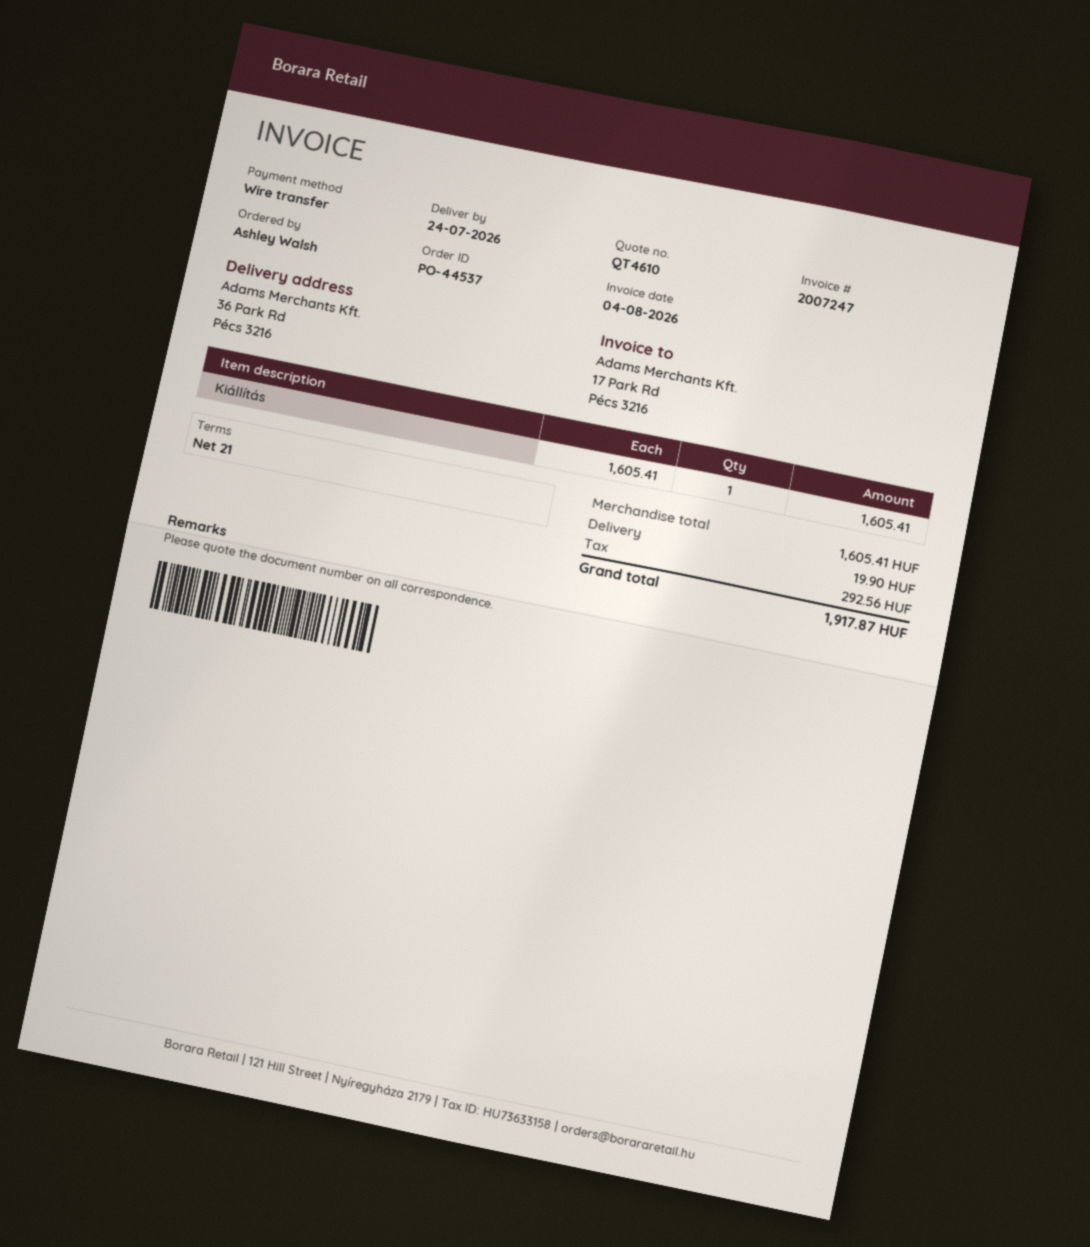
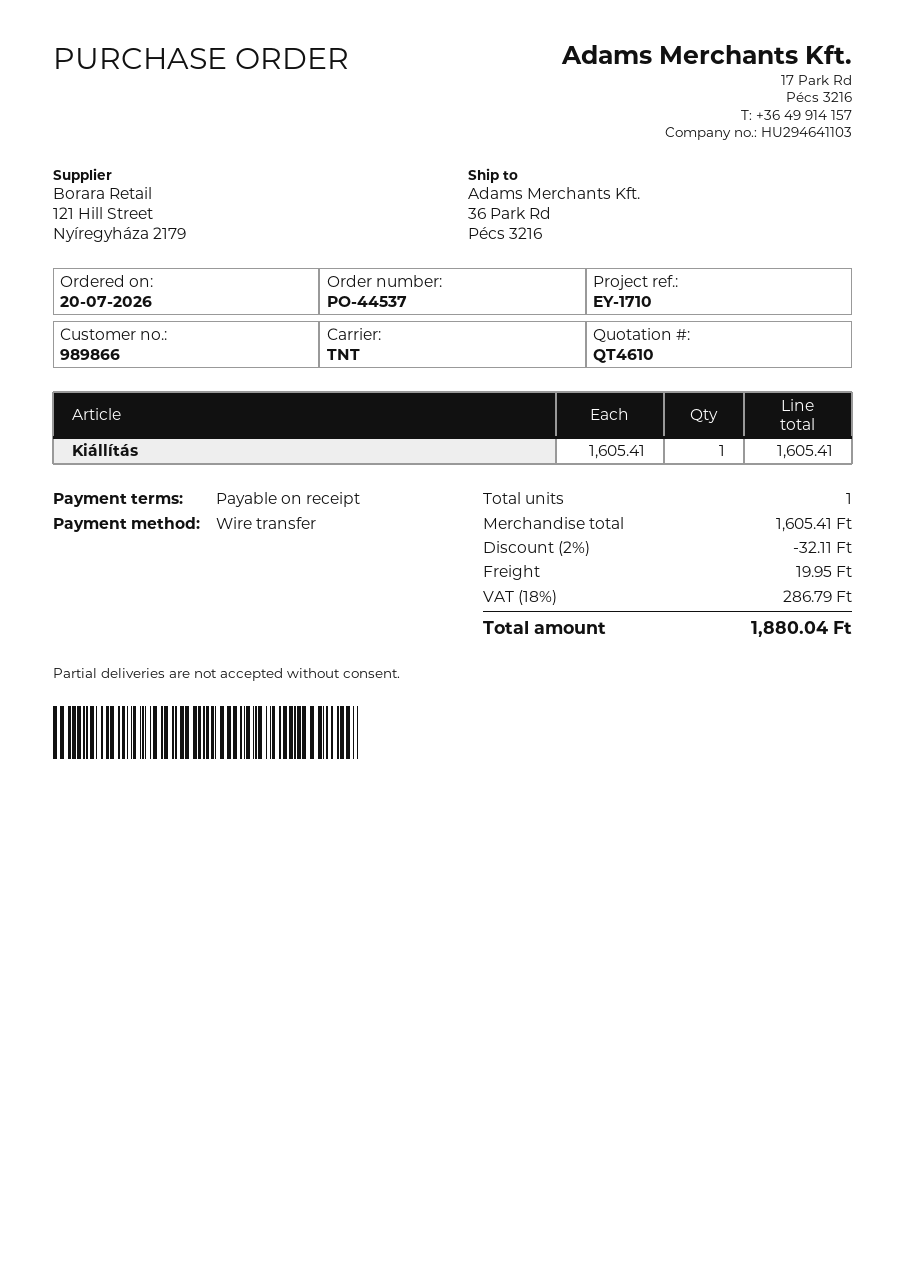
payment terms: 21 days -> on receipt
discount: none -> 2% = 32.11
shipping: 19.90 -> 19.95
tax: 292.56 -> 286.79
total: 1917.87 -> 1880.04

